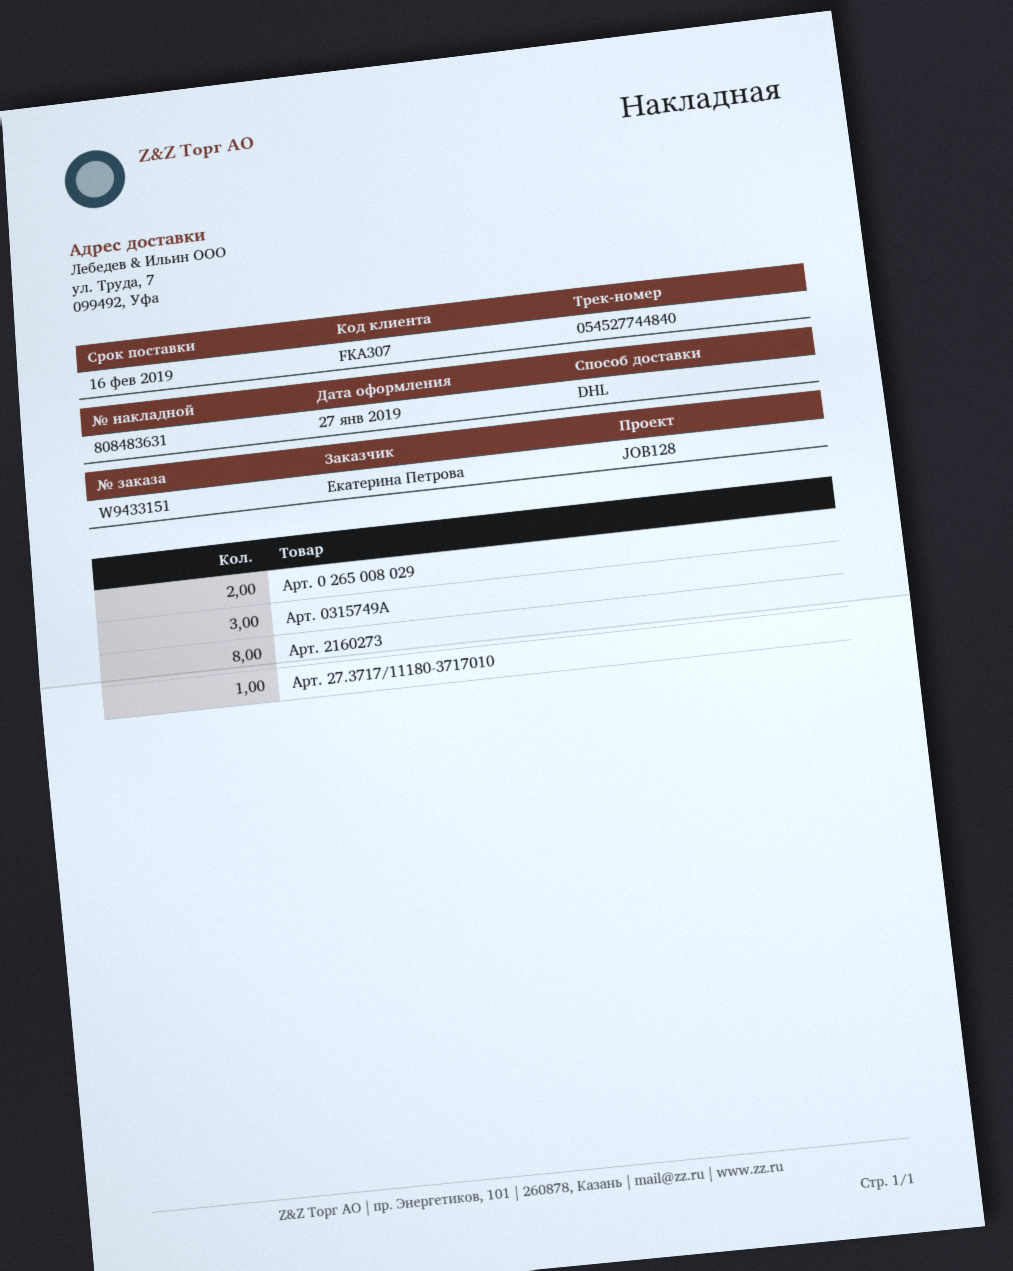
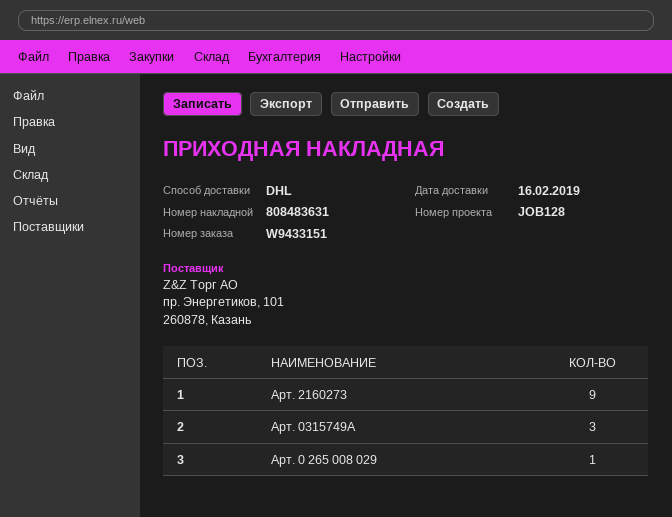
Арт. 0 265 008 029: 2 -> 1
Арт. 2160273: 8 -> 9
Арт. 27.3717/11180-3717010: 1 -> none

